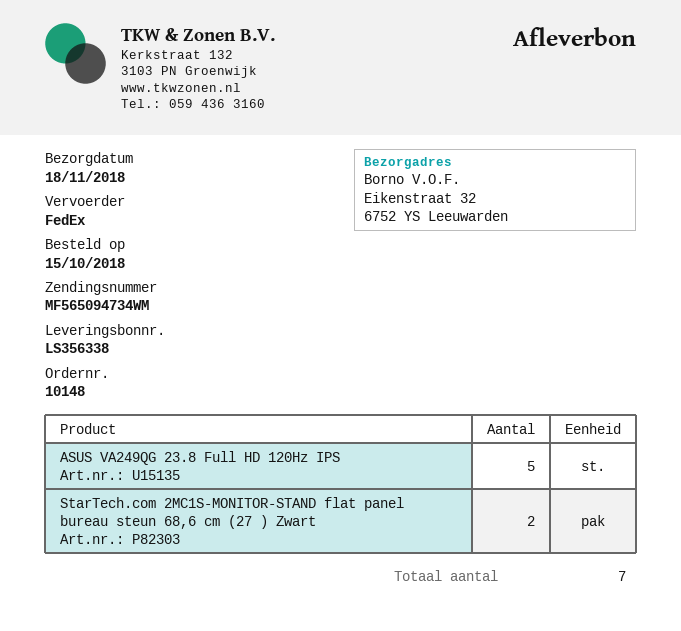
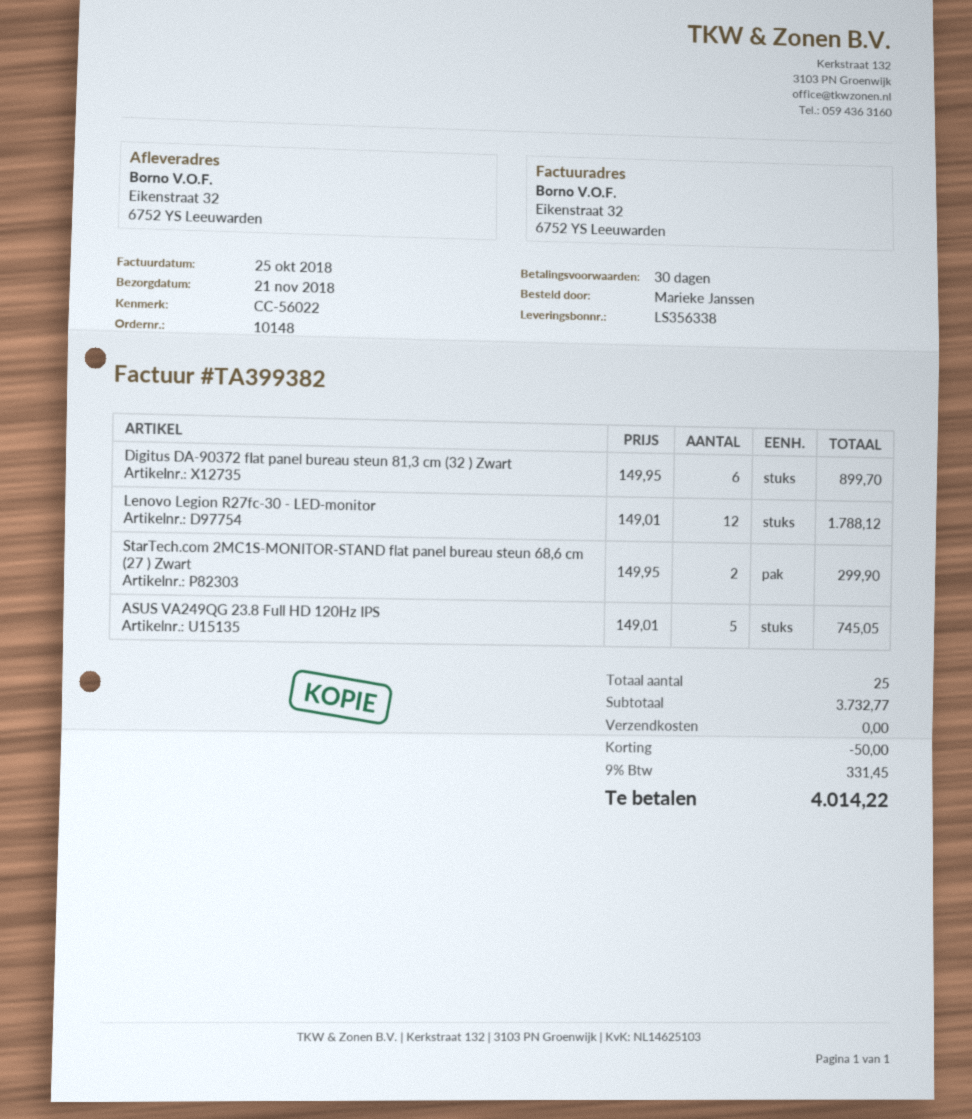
delivery date: 2018-11-18 -> 2018-11-21
Digitus DA-90372 flat panel bureau steun 81,3 cm (32 ) Zwart: none -> 6
Lenovo Legion R27fc-30 - LED-monitor: none -> 12
total quantity: 7 -> 25

